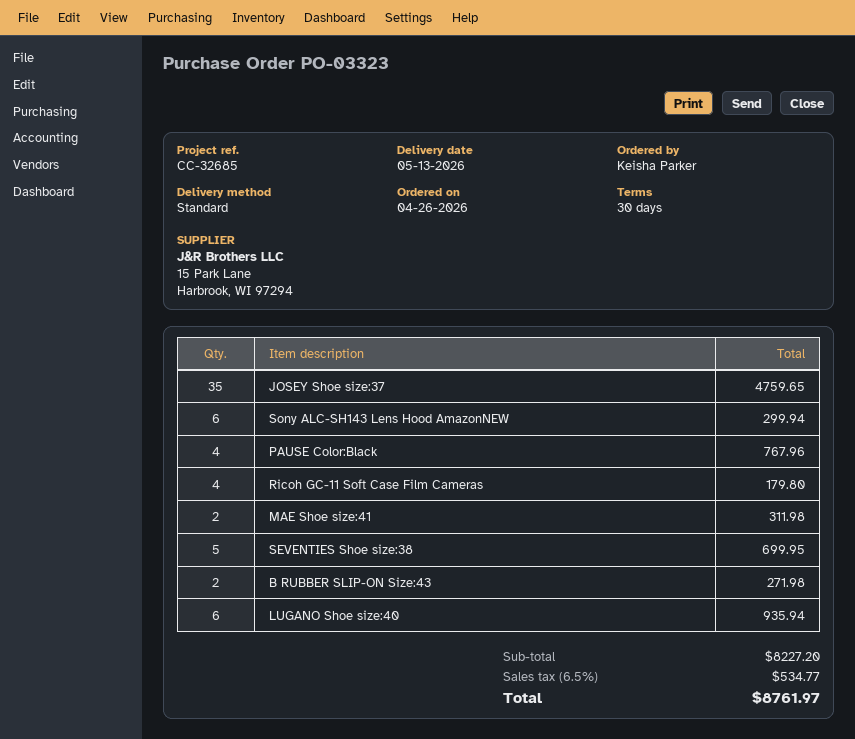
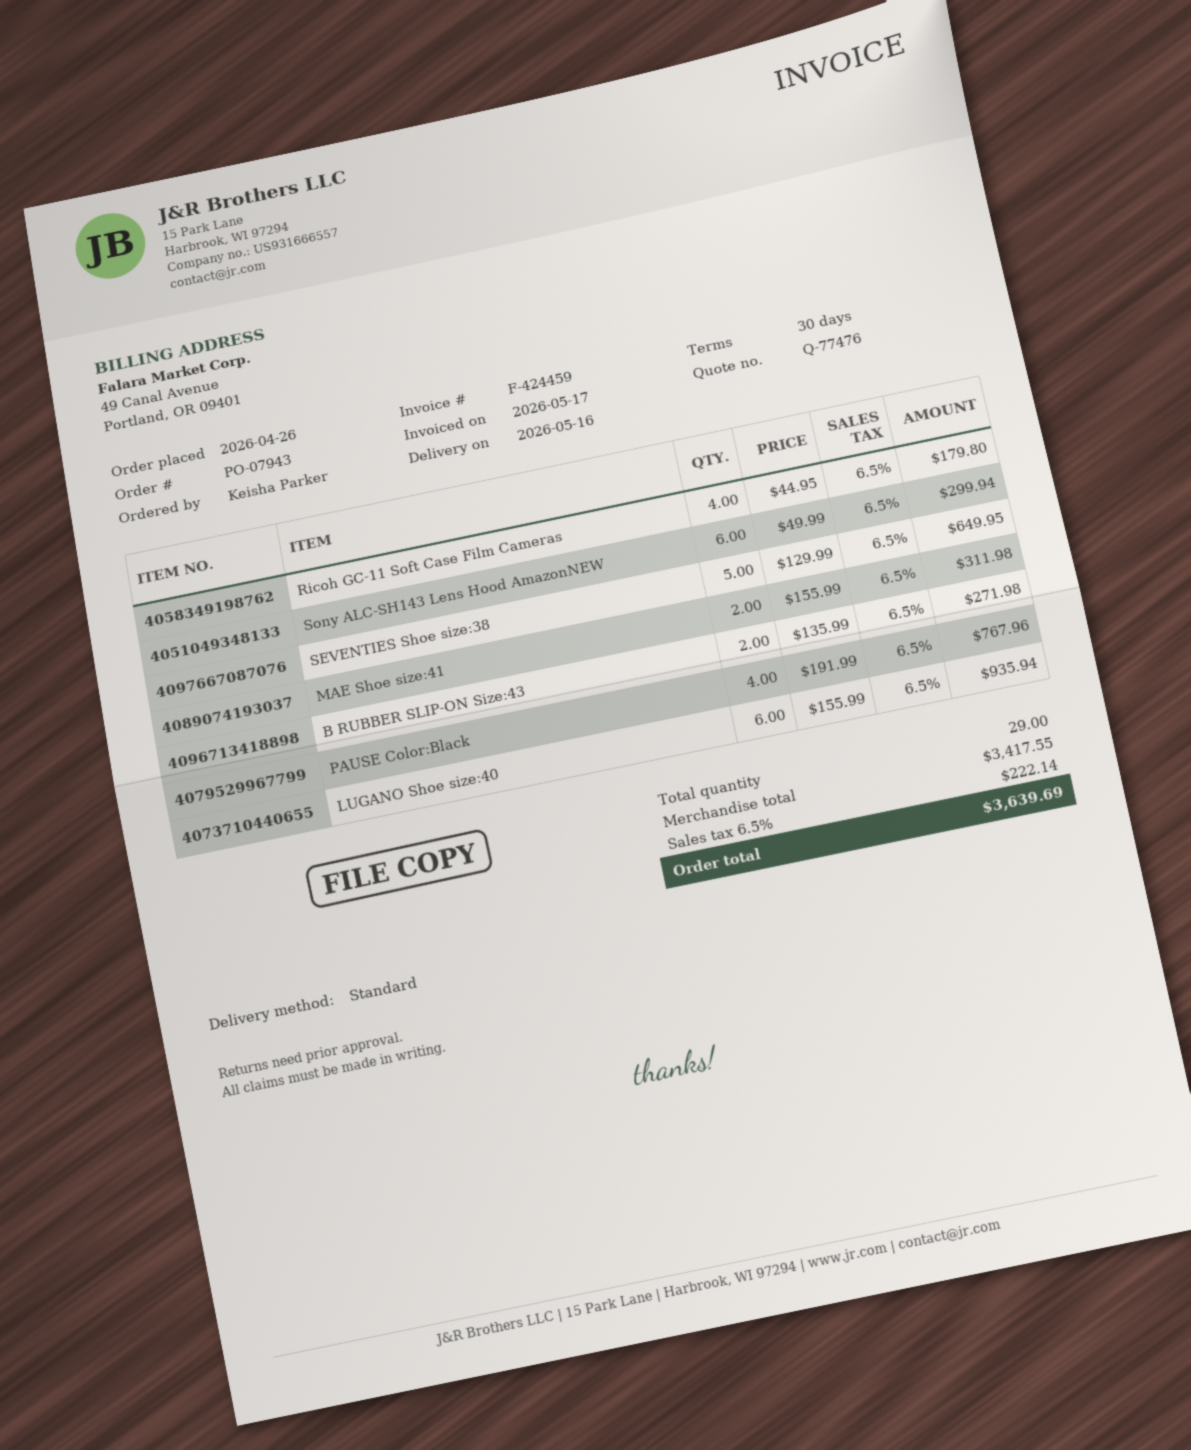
order number: PO-03323 -> PO-07943
delivery date: 2026-05-13 -> 2026-05-16
JOSEY Shoe size:37: 35 for 4759.65 -> none
SEVENTIES Shoe size:38: 5 for 699.95 -> 5 for 649.95
subtotal: 8227.20 -> 3417.55
tax: 6.5% = 534.77 -> 6.5% = 222.14
total: 8761.97 -> 3639.69

